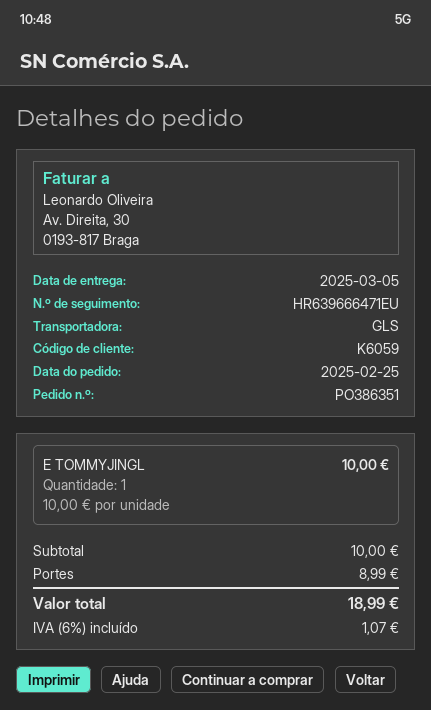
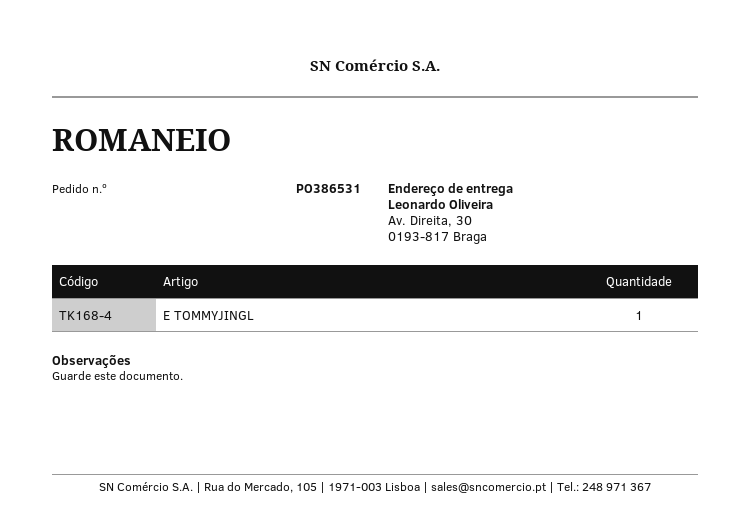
order number: PO386351 -> PO386531

